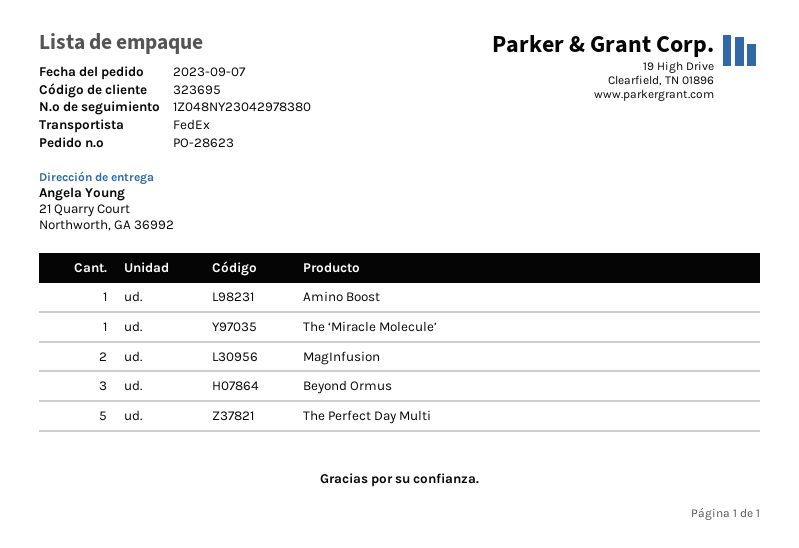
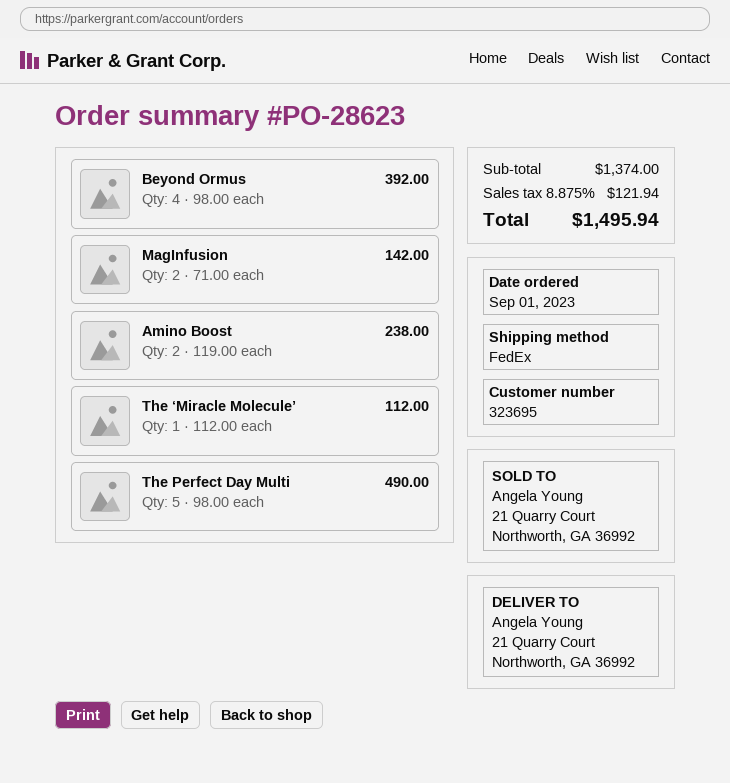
order date: 2023-09-07 -> 2023-09-01
Amino Boost: 1 -> 2
Beyond Ormus: 3 -> 4

